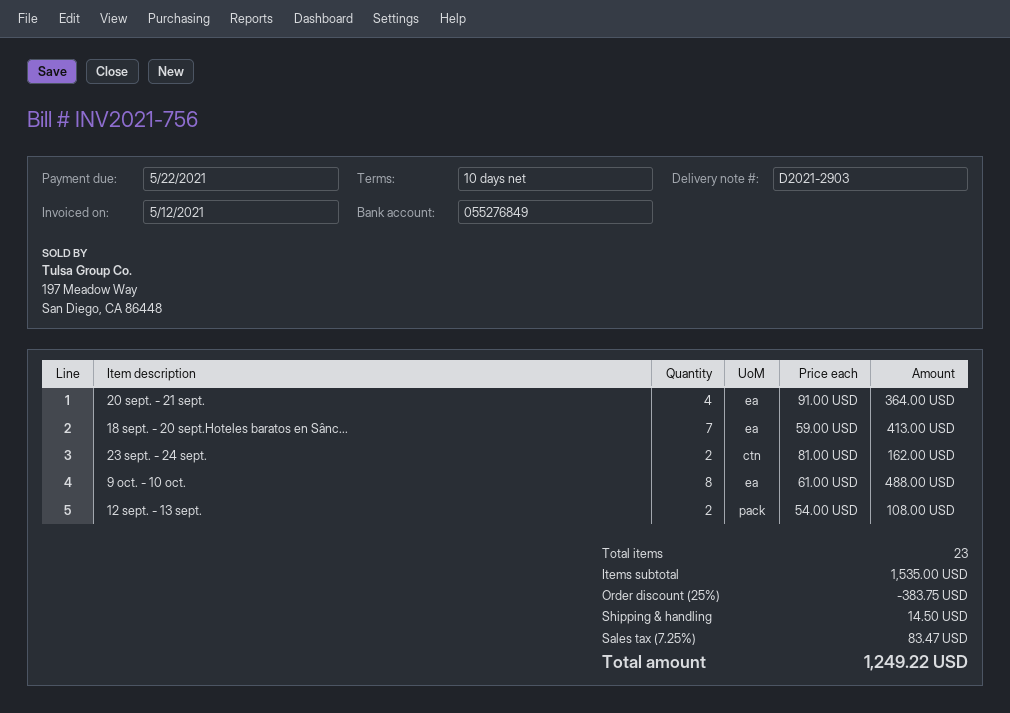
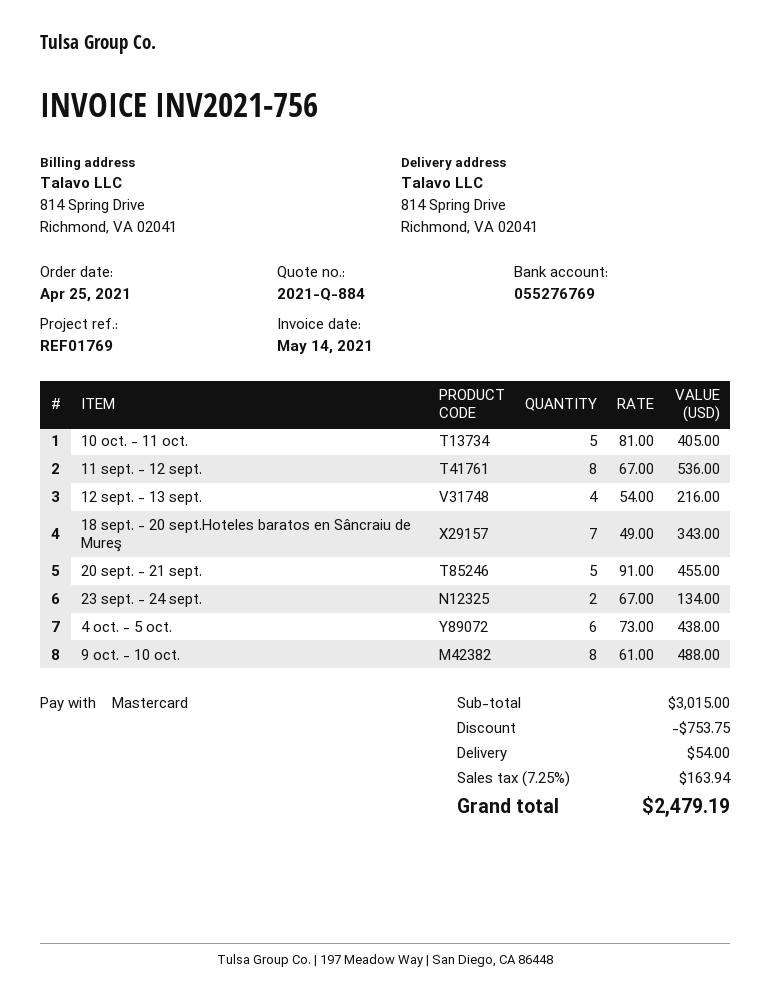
invoice date: 2021-05-12 -> 2021-05-14
bank account: 055276849 -> 055276769
20 sept. - 21 sept.: 4 x 91.00 = 364.00 -> 5 x 91.00 = 455.00
18 sept. - 20 sept.Hoteles baratos en Sânc...: 7 x 59.00 = 413.00 -> 7 x 49.00 = 343.00
23 sept. - 24 sept.: 2 x 81.00 = 162.00 -> 2 x 67.00 = 134.00
12 sept. - 13 sept.: 2 x 54.00 = 108.00 -> 4 x 54.00 = 216.00
10 oct. - 11 oct.: none -> 5 x 81.00 = 405.00
11 sept. - 12 sept.: none -> 8 x 67.00 = 536.00
4 oct. - 5 oct.: none -> 6 x 73.00 = 438.00
subtotal: 1535.00 -> 3015.00
discount: 383.75 -> 753.75
shipping: 14.50 -> 54.00
tax: 7.25% = 83.47 -> 7.25% = 163.94
total: 1249.22 -> 2479.19

